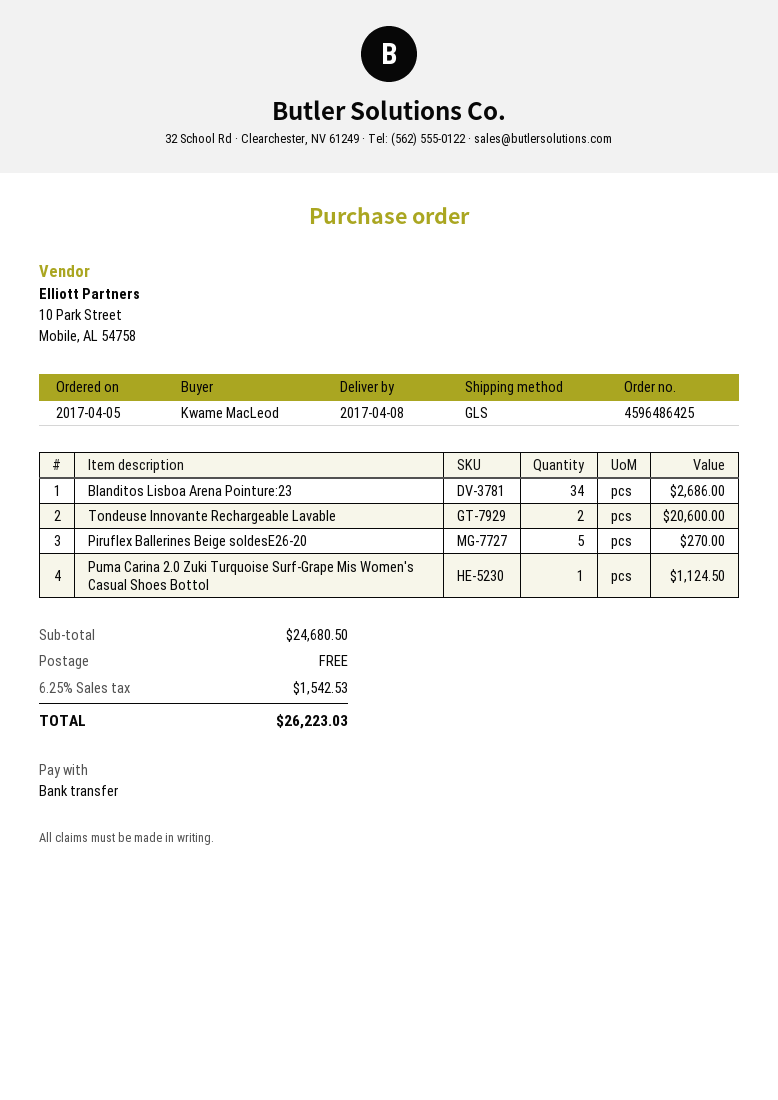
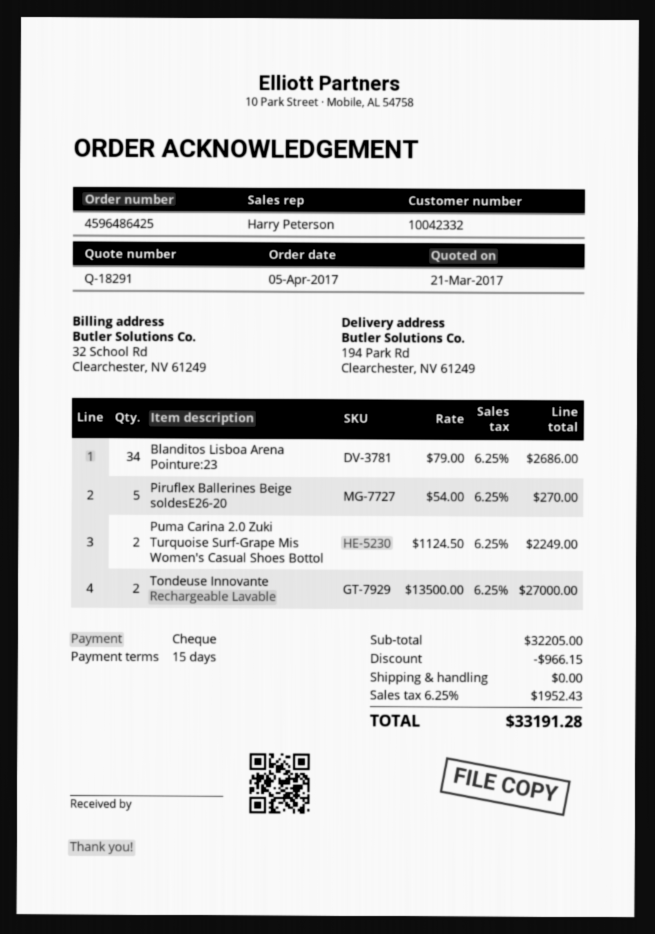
payment method: bank transfer -> cheque
Tondeuse Innovante Rechargeable Lavable: 2 for 20600.00 -> 2 for 27000.00
Puma Carina 2.0 Zuki Turquoise Surf-Grape Mis Women's Casual Shoes Bottol: 1 for 1124.50 -> 2 for 2249.00
subtotal: 24680.50 -> 32205.00
discount: none -> 966.15
tax: 6.25% = 1542.53 -> 6.25% = 1952.43
total: 26223.03 -> 33191.28

